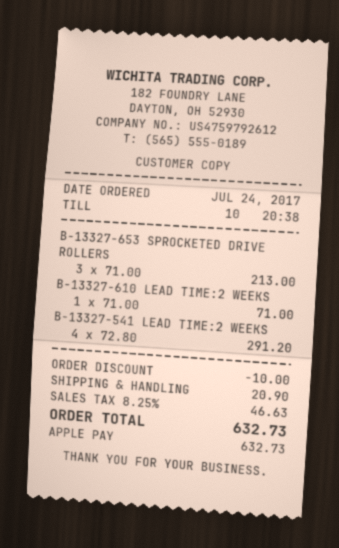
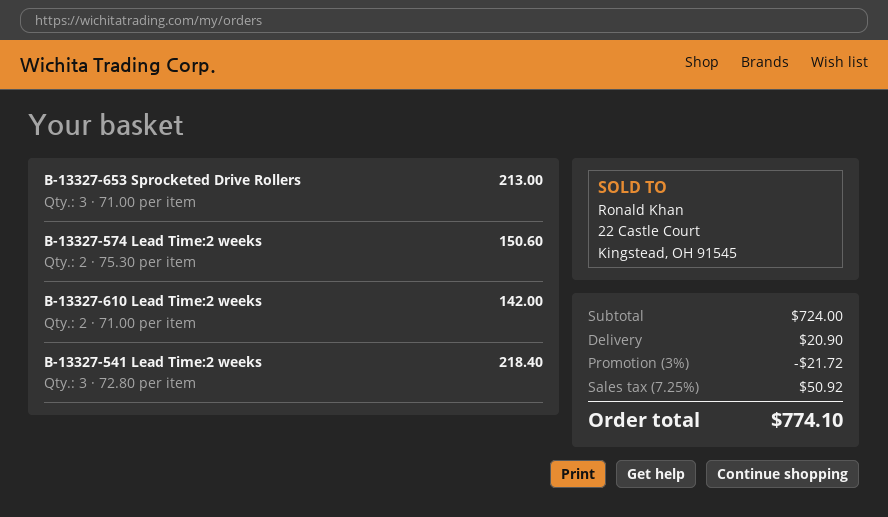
B-13327-610 LEAD TIME:2 WEEKS: 1 x 71.00 = 71.00 -> 2 x 71.00 = 142.00
B-13327-541 LEAD TIME:2 WEEKS: 4 x 72.80 = 291.20 -> 3 x 72.80 = 218.40
B-13327-574 Lead Time:2 weeks: none -> 2 x 75.30 = 150.60
discount: 10.00 -> 21.72
tax: 8.25% = 46.63 -> 7.25% = 50.92
total: 632.73 -> 774.10

